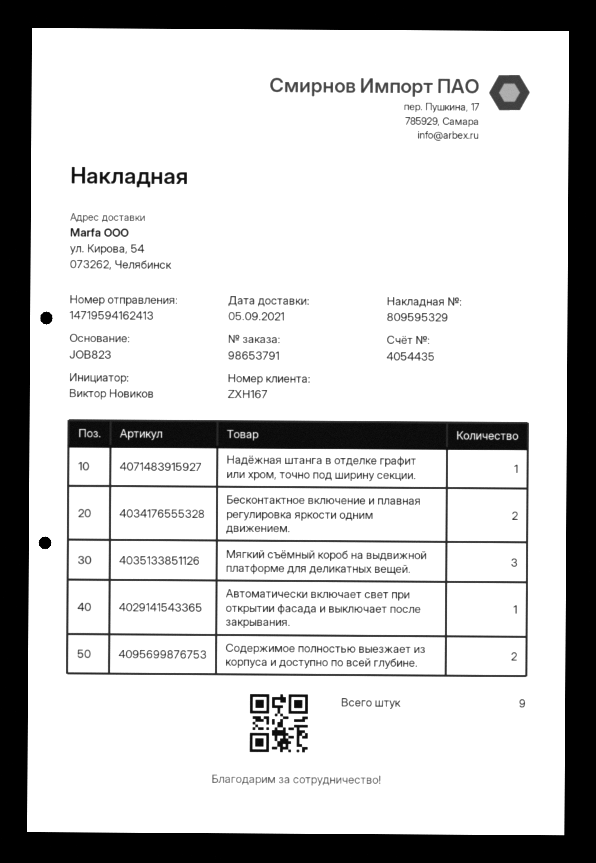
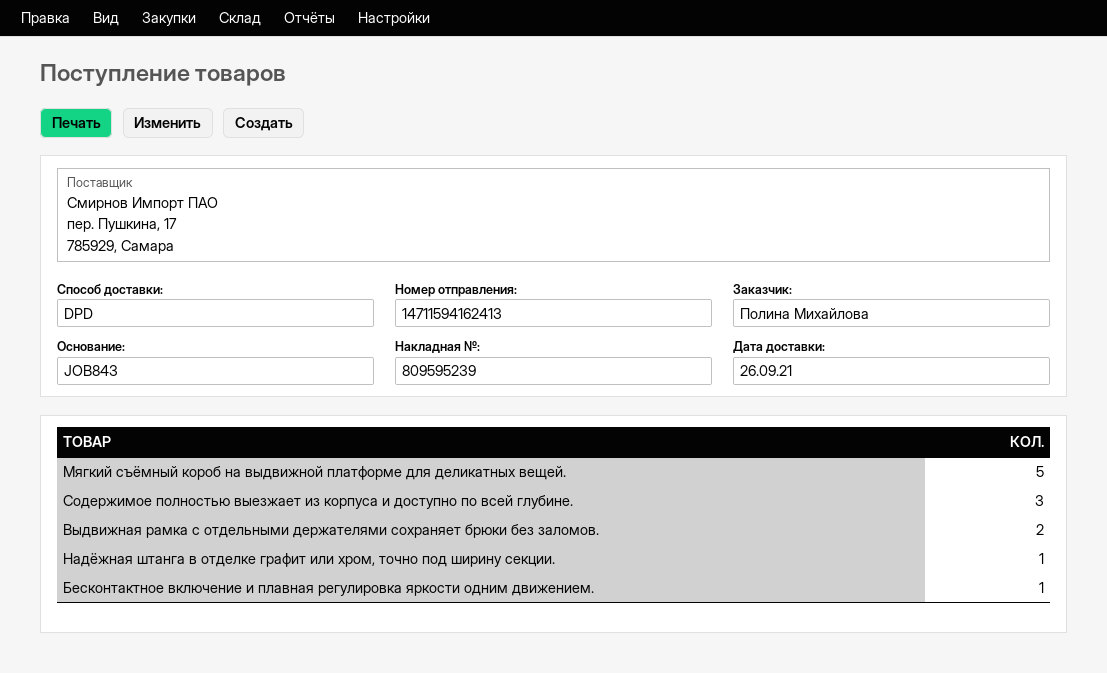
delivery note number: 809595329 -> 809595239
delivery date: 2021-09-05 -> 2021-09-26
reference: JOB823 -> JOB843
ordered by: Виктор Новиков -> Полина Михайлова
tracking number: 14719594162413 -> 14711594162413
Бесконтактное включение и плавная регулировка яркости одним движением.: 2 -> 1
Мягкий съёмный короб на выдвижной платформе для деликатных вещей.: 3 -> 5
Автоматически включает свет при открытии фасада и выключает после закрывания.: 1 -> none
Содержимое полностью выезжает из корпуса и доступно по всей глубине.: 2 -> 3
Выдвижная рамка с отдельными держателями сохраняет брюки без заломов.: none -> 2

